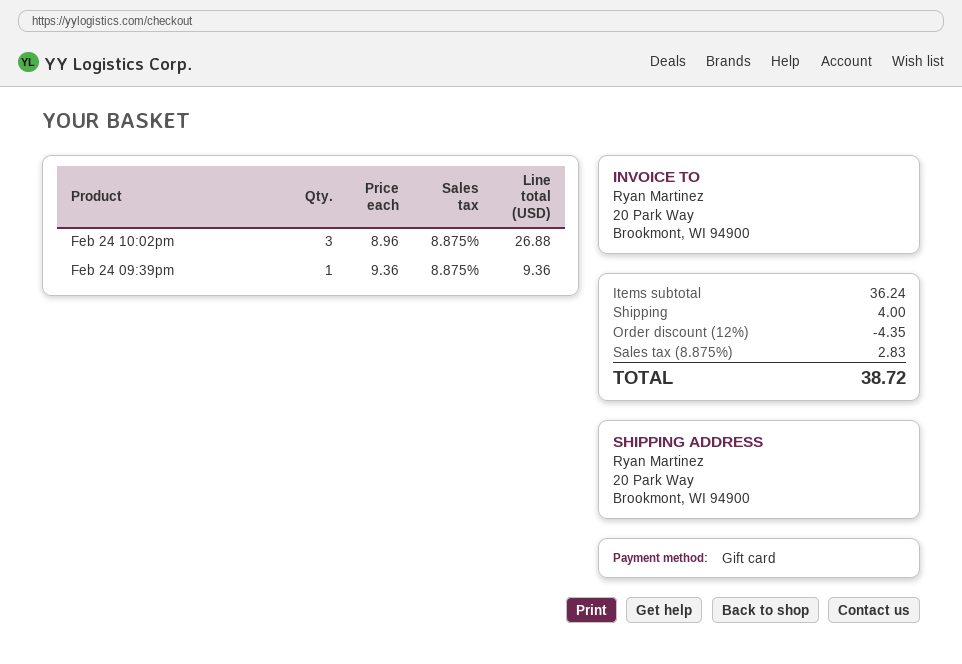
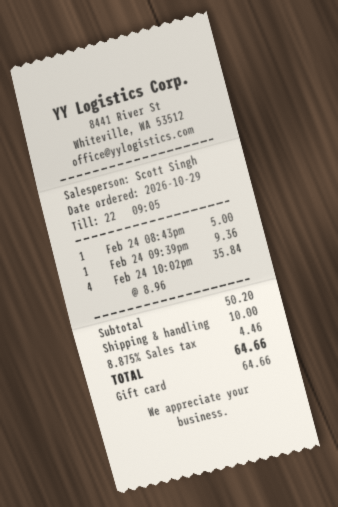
Feb 24 10:02pm: 3 x 8.96 = 26.88 -> 4 x 8.96 = 35.84
Feb 24 08:43pm: none -> 1 x 5.00 = 5.00
subtotal: 36.24 -> 50.20
discount: 12% = 4.35 -> none
shipping: 4.00 -> 10.00
tax: 8.875% = 2.83 -> 8.875% = 4.46
total: 38.72 -> 64.66

